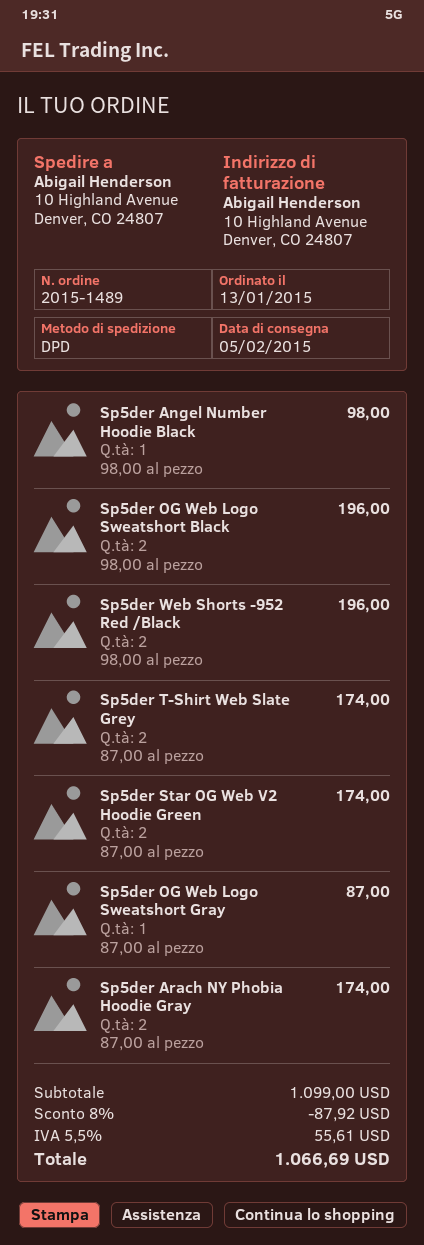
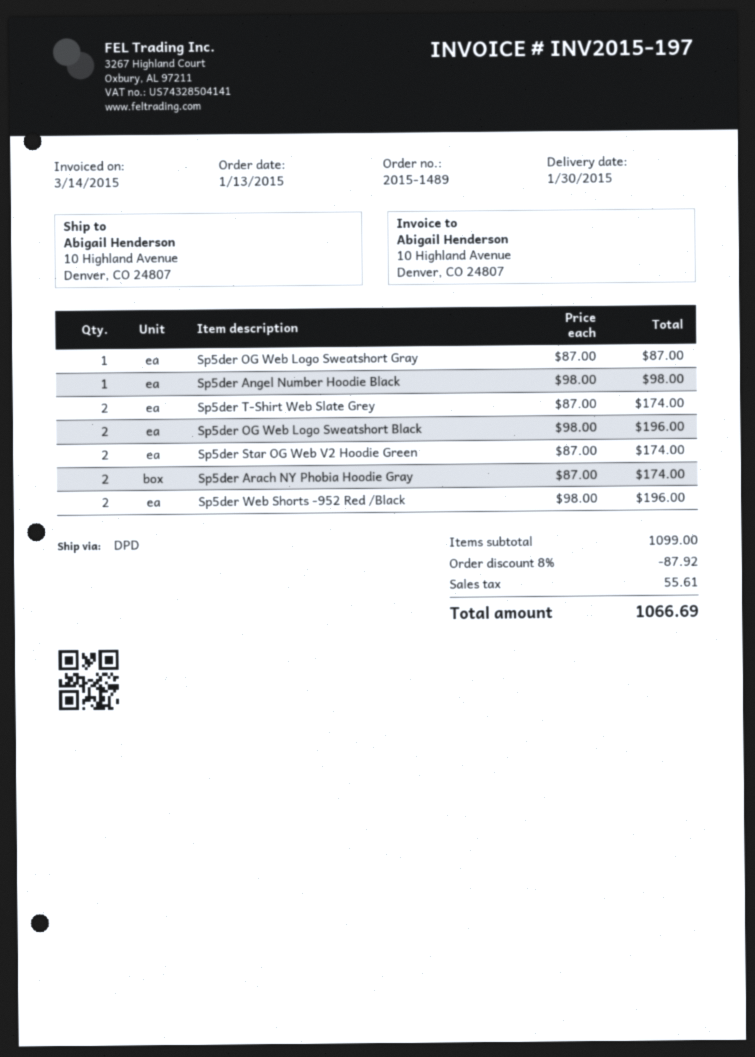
delivery date: 2015-02-05 -> 2015-01-30

